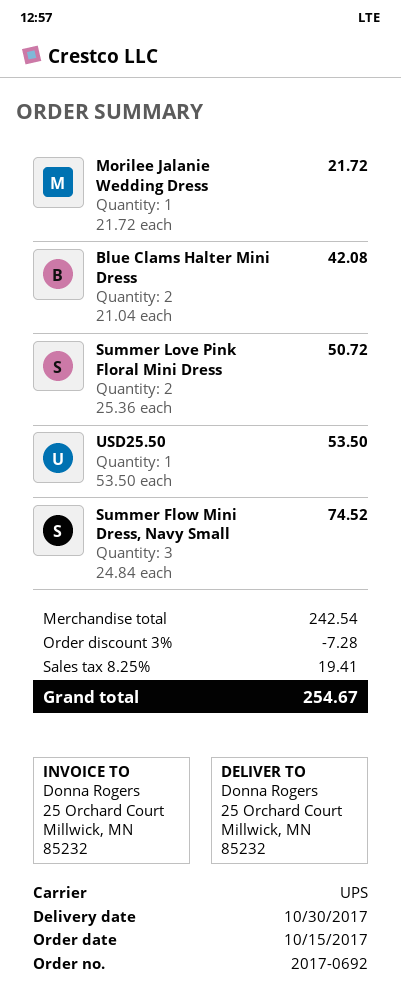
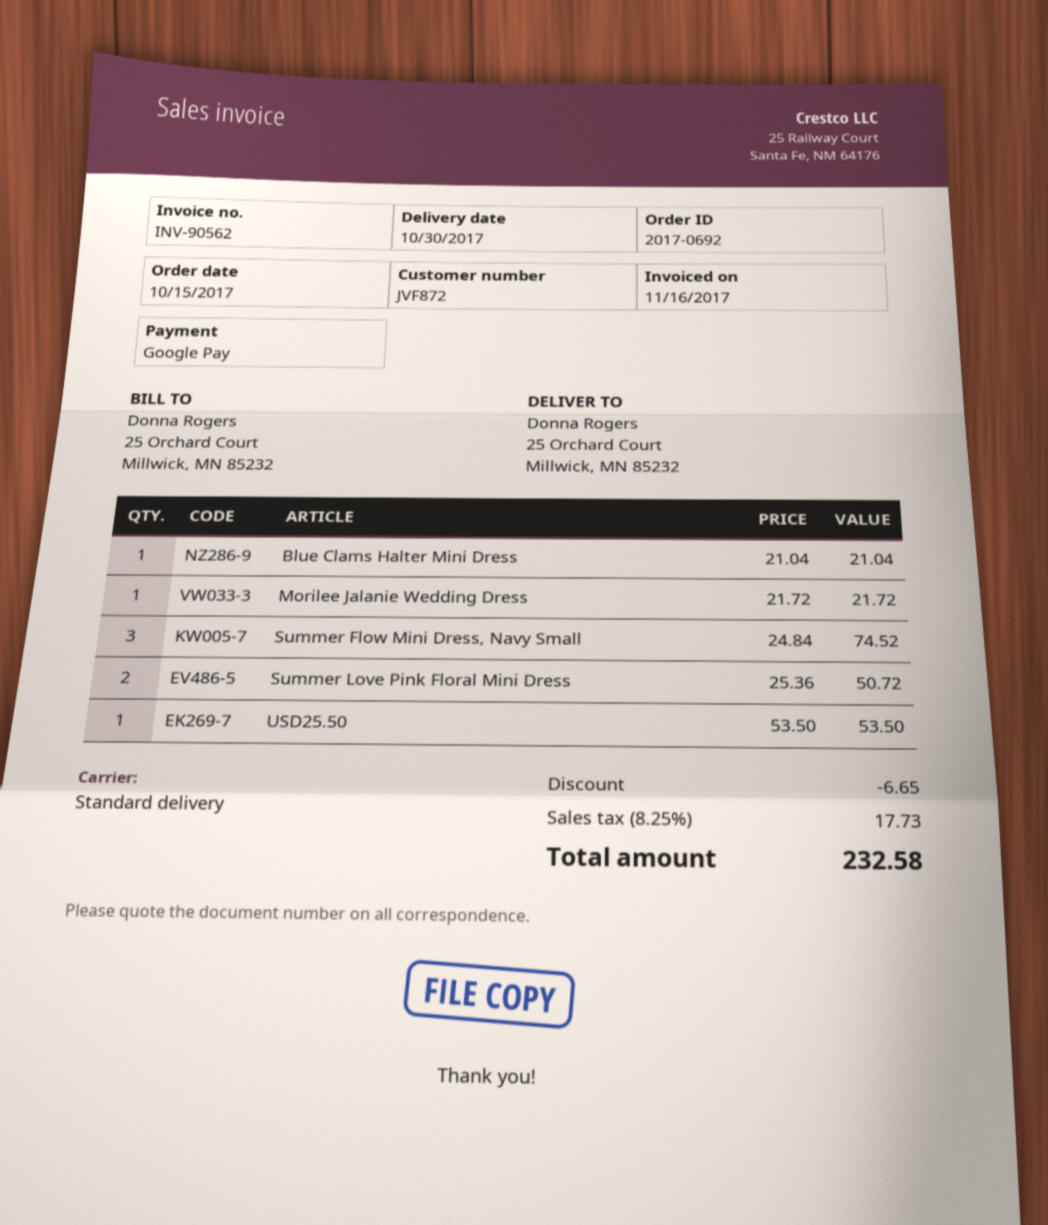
shipping method: UPS -> standard
Blue Clams Halter Mini Dress: 2 x 21.04 = 42.08 -> 1 x 21.04 = 21.04
discount: 7.28 -> 6.65
tax: 8.25% = 19.41 -> 8.25% = 17.73
total: 254.67 -> 232.58

